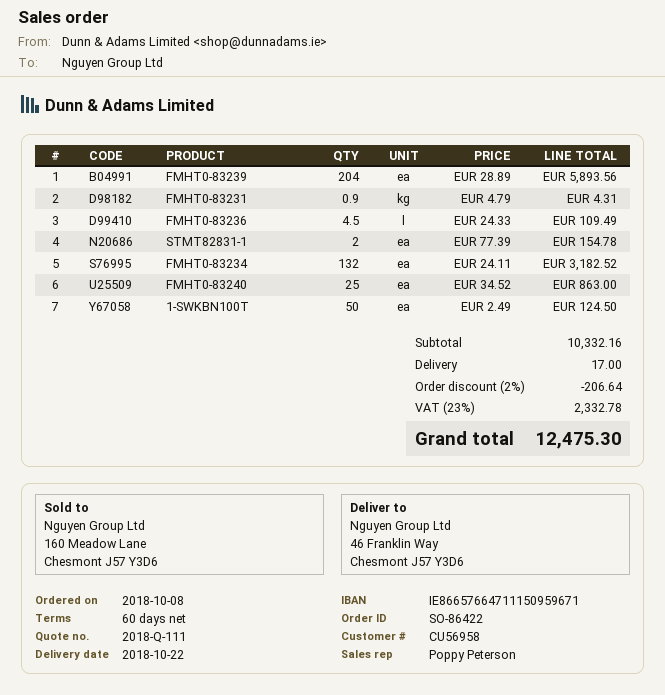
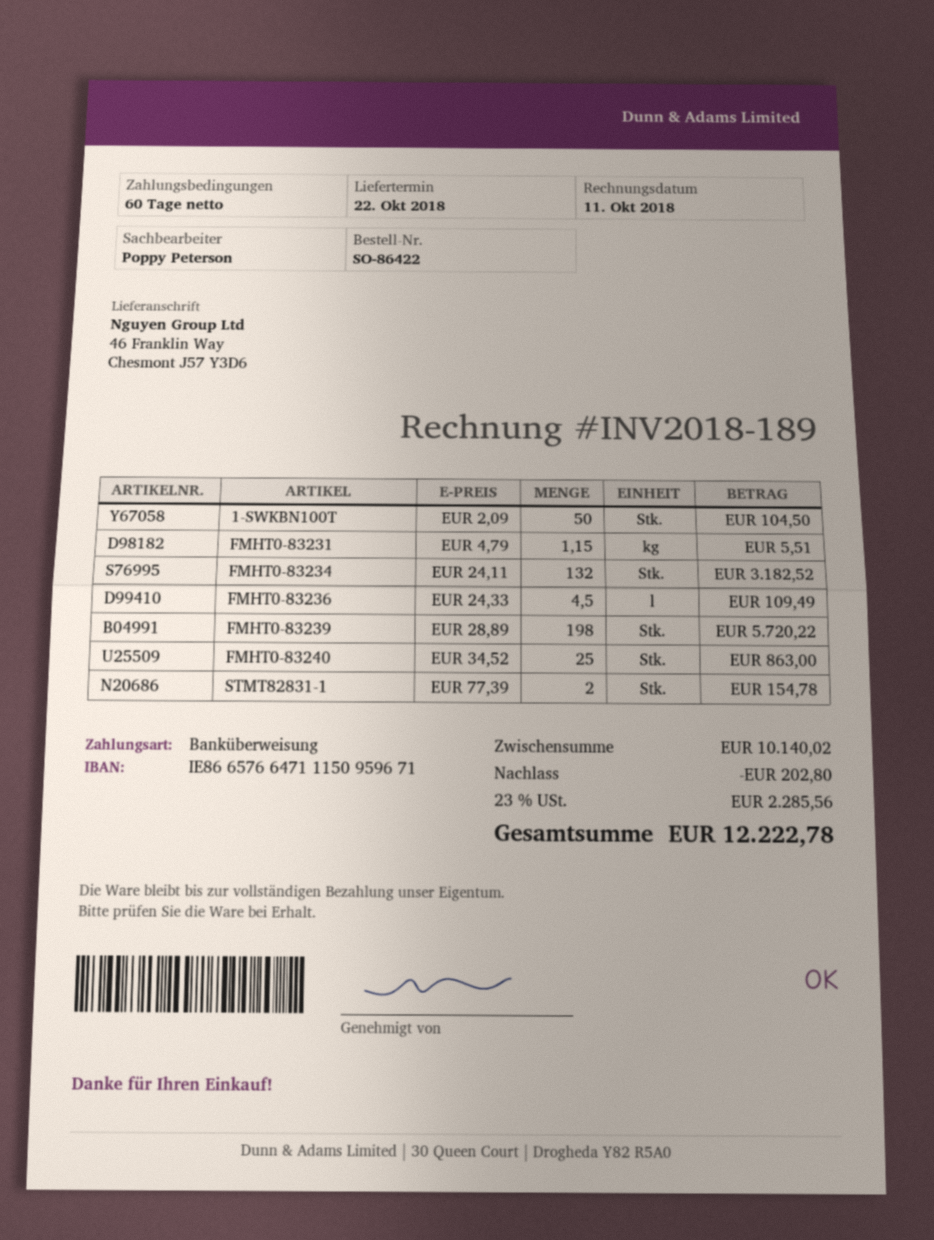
FMHT0-83239: 204 x 28.89 = 5893.56 -> 198 x 28.89 = 5720.22
FMHT0-83231: 0.9 x 4.79 = 4.31 -> 1.15 x 4.79 = 5.51
1-SWKBN100T: 50 x 2.49 = 124.50 -> 50 x 2.09 = 104.50
subtotal: 10332.16 -> 10140.02
discount: 206.64 -> 202.80
shipping: 17.00 -> none
tax: 23% = 2332.78 -> 23% = 2285.56
total: 12475.30 -> 12222.78

